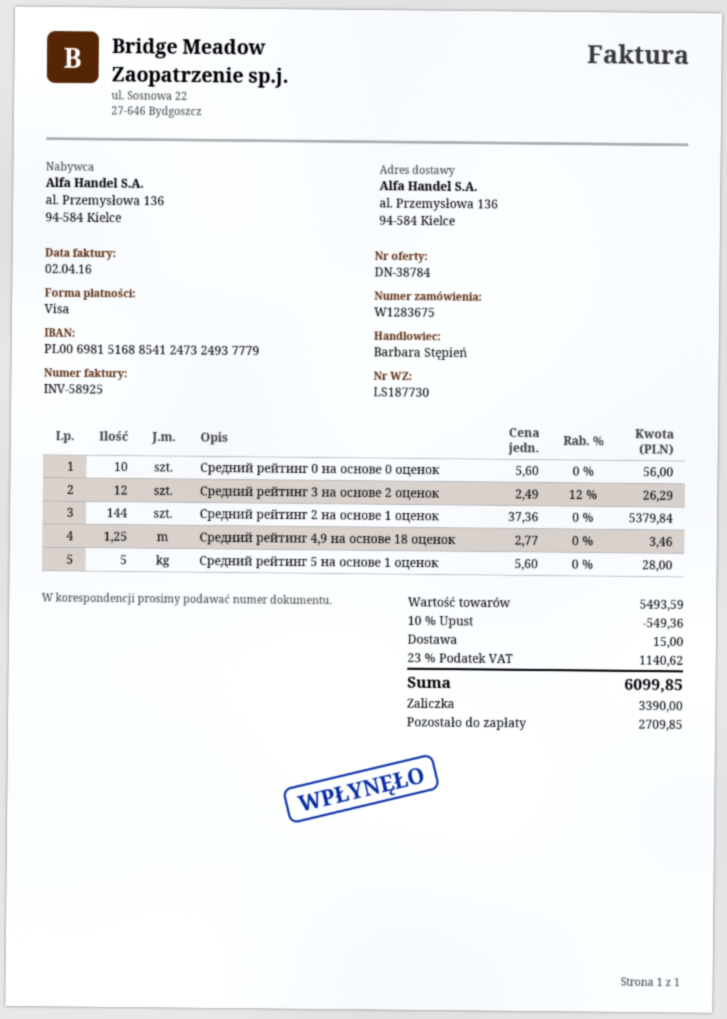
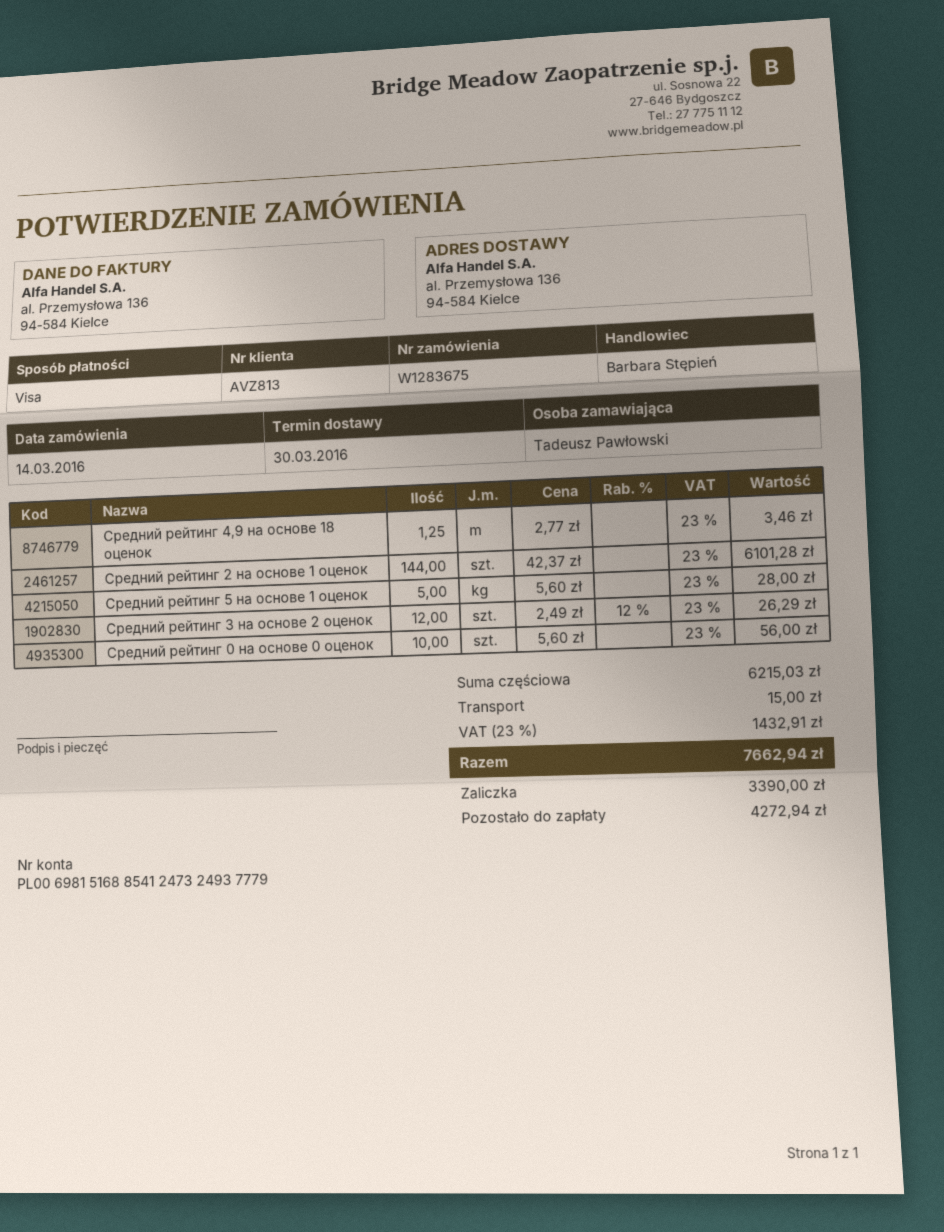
Средний рейтинг 2 на основе 1 оценок: 144 x 37.36 = 5379.84 -> 144 x 42.37 = 6101.28
subtotal: 5493.59 -> 6215.03
discount: 10% = 549.36 -> none
tax: 23% = 1140.62 -> 23% = 1432.91
total: 6099.85 -> 7662.94
balance: 2709.85 -> 4272.94

